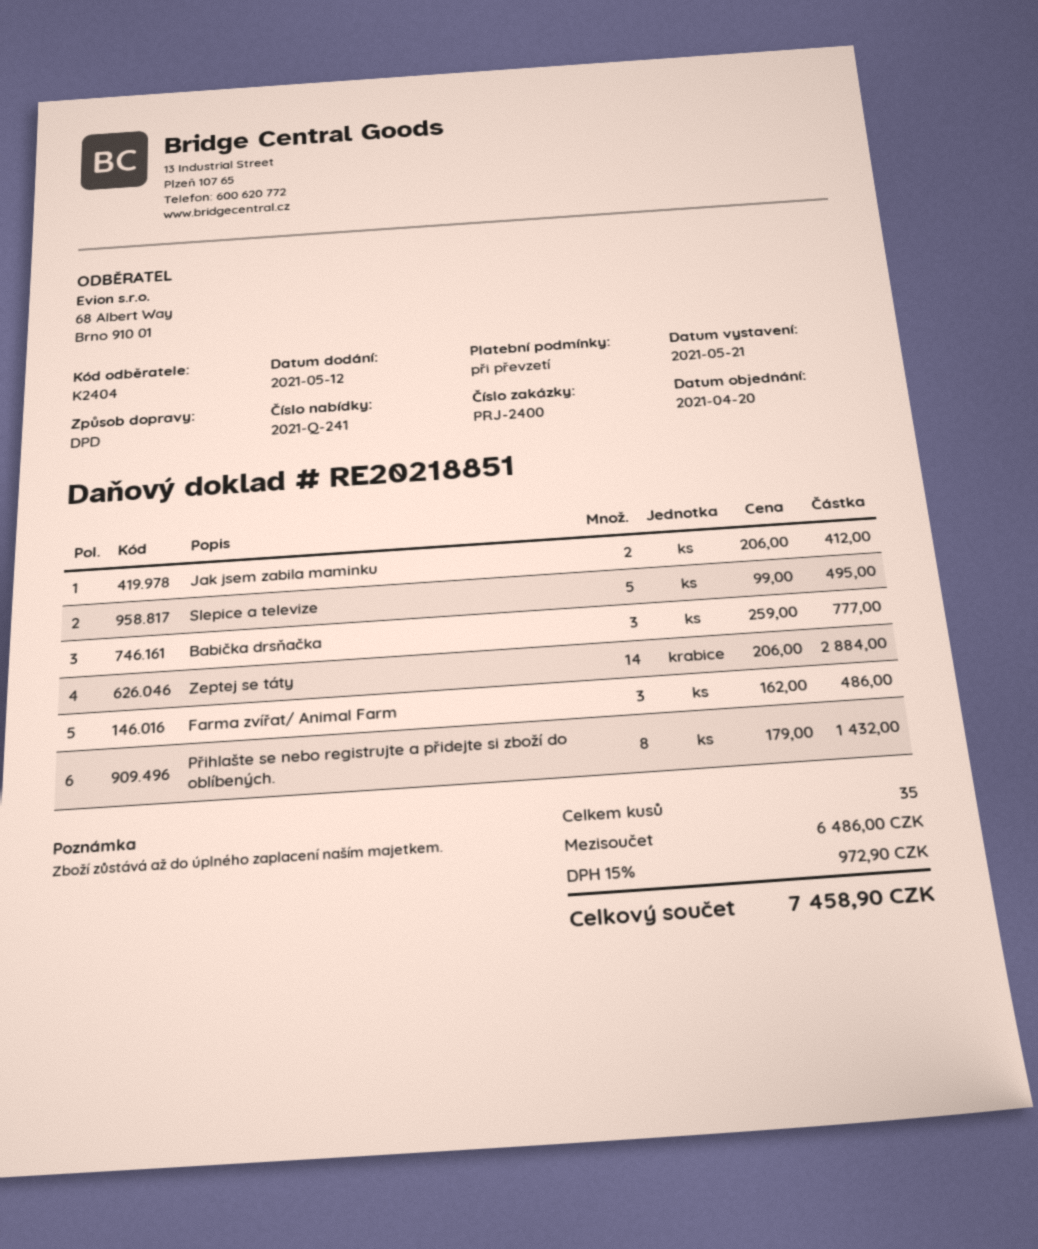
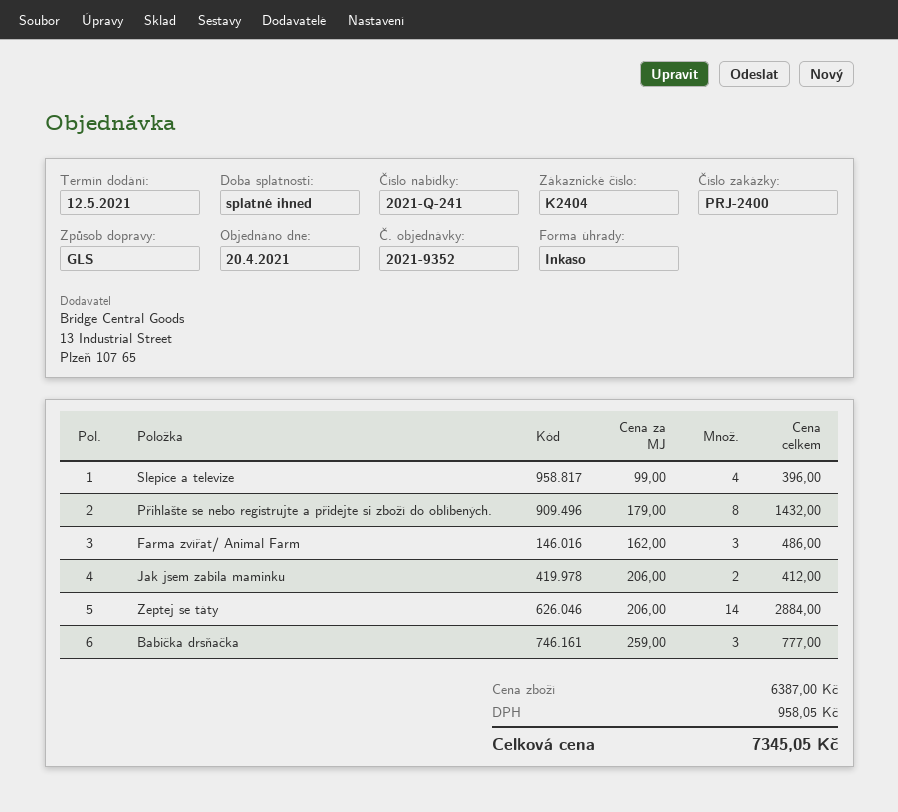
shipping method: DPD -> GLS
Slepice a televize: 5 x 99.00 = 495.00 -> 4 x 99.00 = 396.00
subtotal: 6486.00 -> 6387.00
tax: 972.90 -> 958.05
total: 7458.90 -> 7345.05

